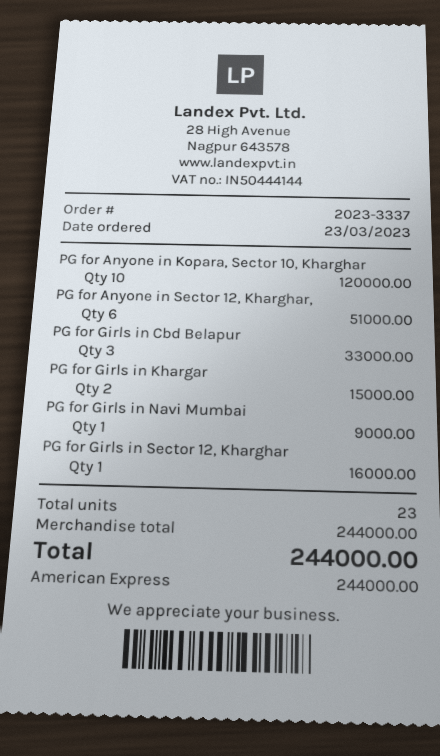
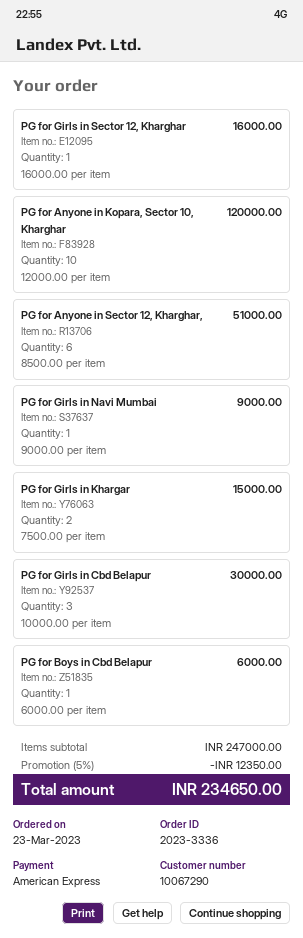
order number: 2023-3337 -> 2023-3336
PG for Girls in Cbd Belapur: 3 for 33000.00 -> 3 for 30000.00
PG for Boys in Cbd Belapur: none -> 1 for 6000.00
subtotal: 244000.00 -> 247000.00
discount: none -> 5% = 12350.00
total: 244000.00 -> 234650.00

